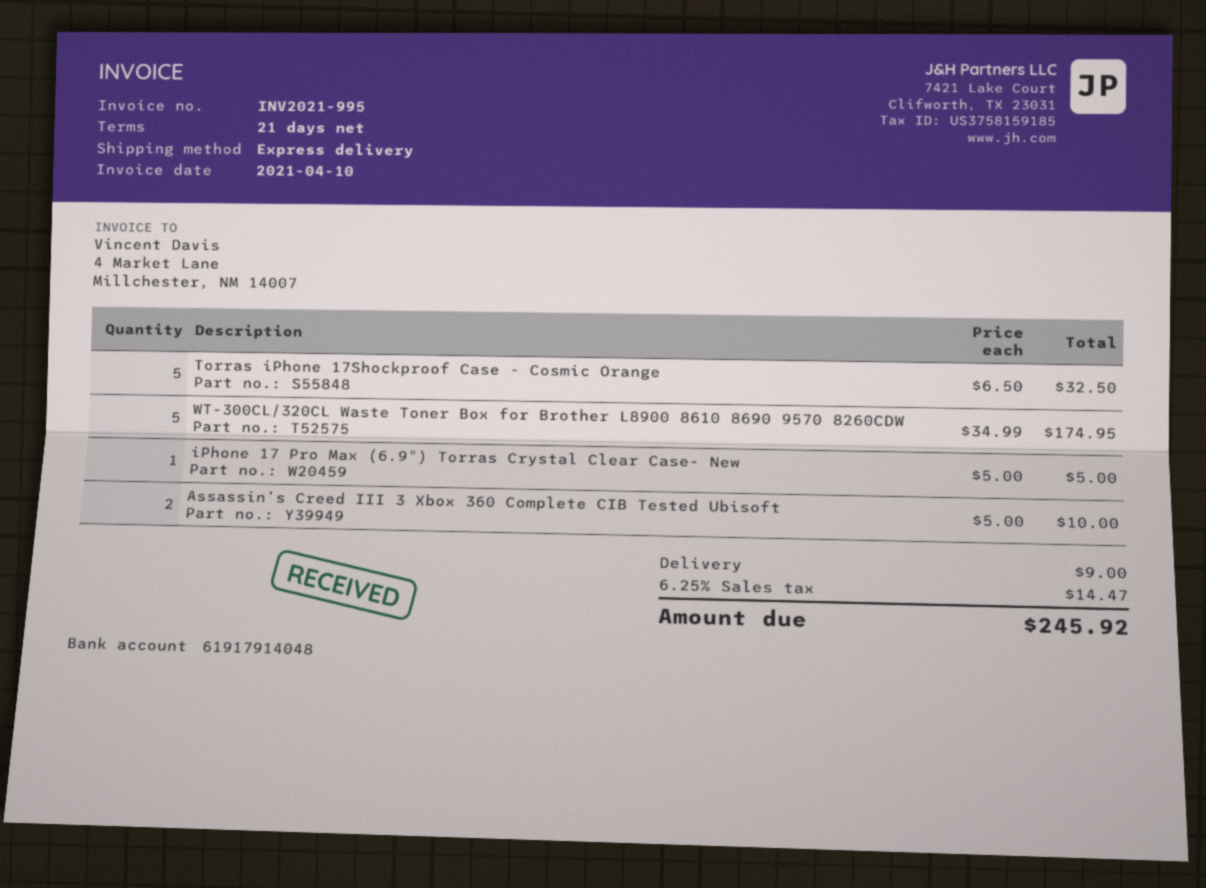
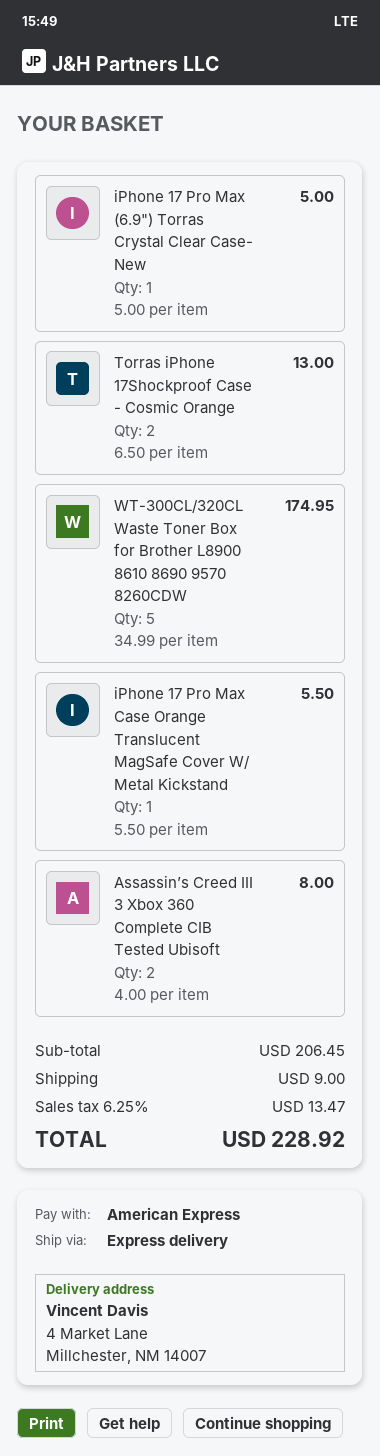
Torras iPhone 17Shockproof Case - Cosmic Orange: 5 x 6.50 = 32.50 -> 2 x 6.50 = 13.00
Assassin’s Creed III 3 Xbox 360 Complete CIB Tested Ubisoft: 2 x 5.00 = 10.00 -> 2 x 4.00 = 8.00
iPhone 17 Pro Max Case Orange Translucent MagSafe Cover W/ Metal Kickstand: none -> 1 x 5.50 = 5.50
tax: 6.25% = 14.47 -> 6.25% = 13.47
total: 245.92 -> 228.92

